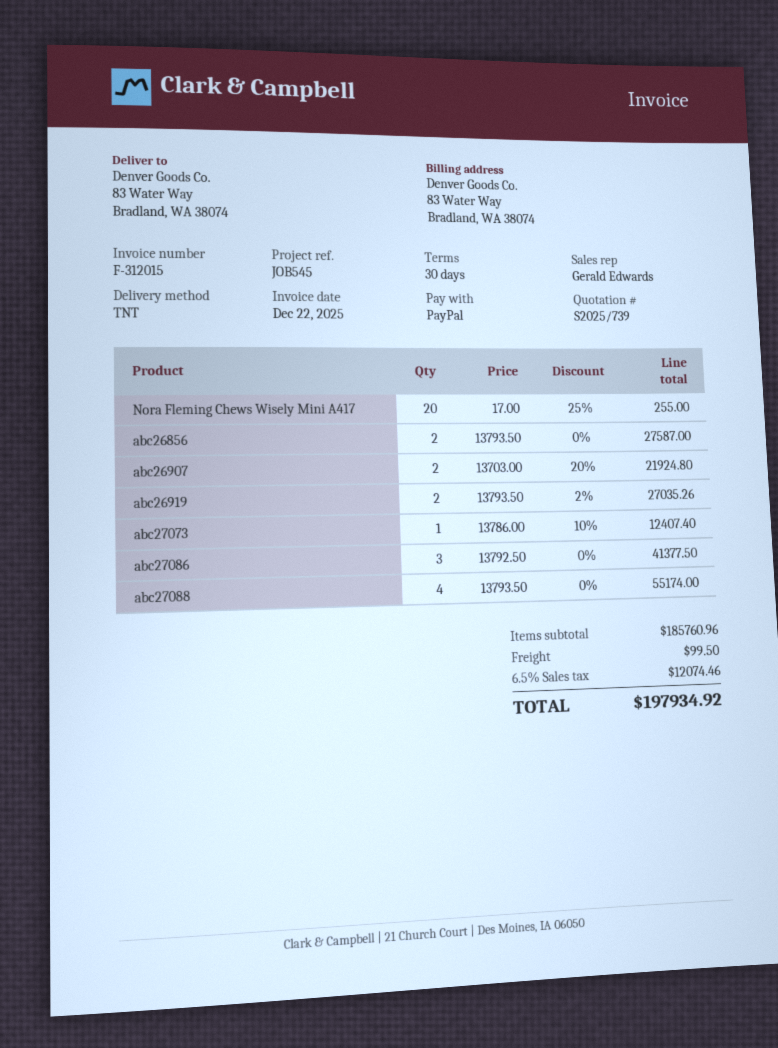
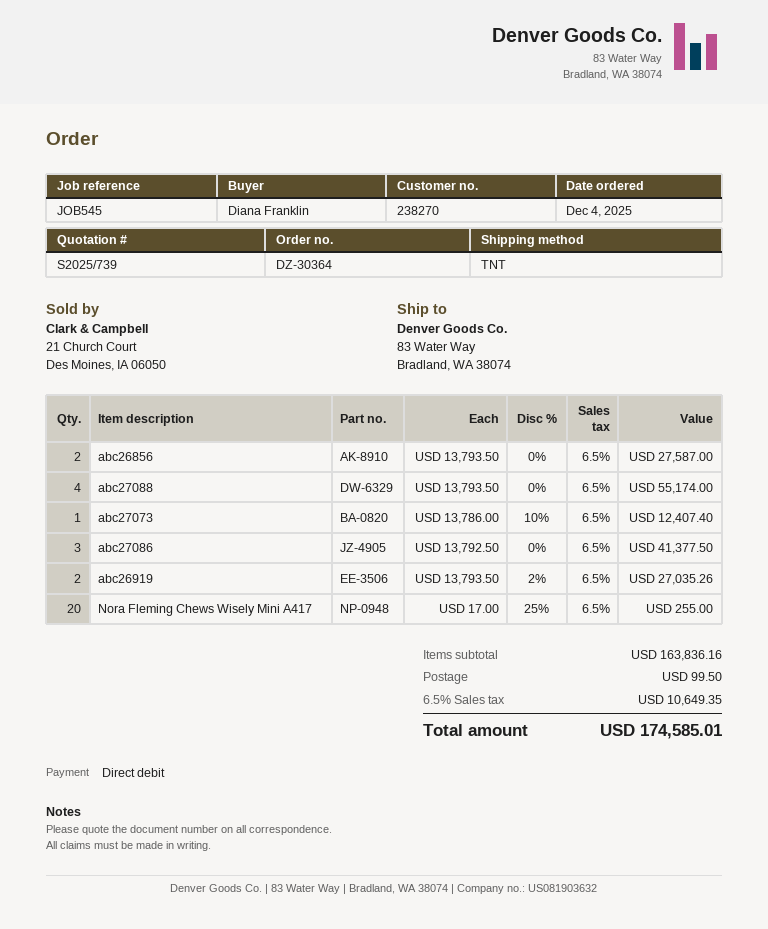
payment method: PayPal -> direct debit
abc26907: 2 x 13703.00 - 20% = 21924.80 -> none
subtotal: 185760.96 -> 163836.16
tax: 6.5% = 12074.46 -> 6.5% = 10649.35
total: 197934.92 -> 174585.01

